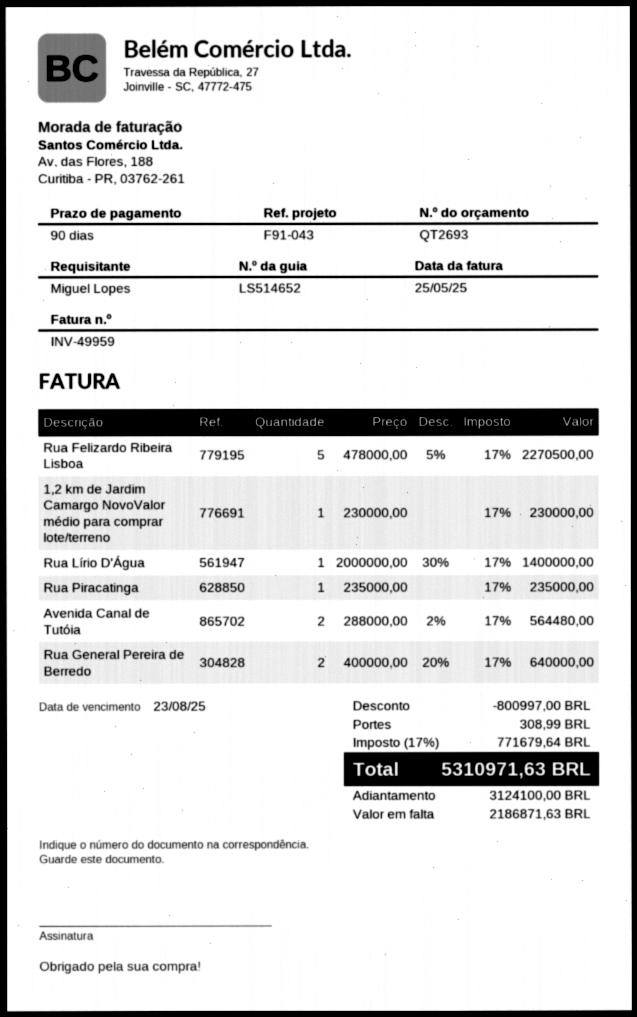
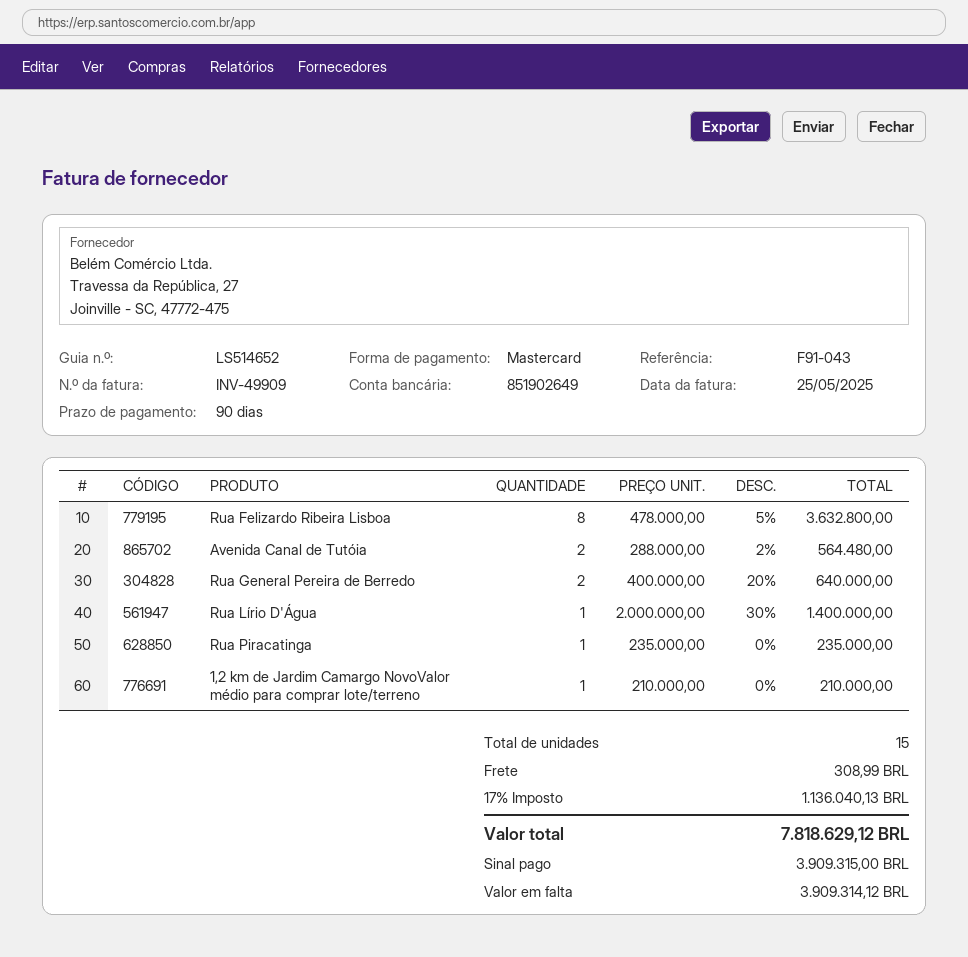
invoice number: INV-49959 -> INV-49909
Rua Felizardo Ribeira Lisboa: 5 x 478000.00 - 5% = 2270500.00 -> 8 x 478000.00 - 5% = 3632800.00
1,2 km de Jardim Camargo NovoValor médio para comprar lote/terreno: 1 x 230000.00 = 230000.00 -> 1 x 210000.00 = 210000.00
discount: 800997.00 -> none
tax: 17% = 771679.64 -> 17% = 1136040.13
total: 5310971.63 -> 7818629.12
deposit: 3124100.00 -> 3909315.00
balance: 2186871.63 -> 3909314.12

